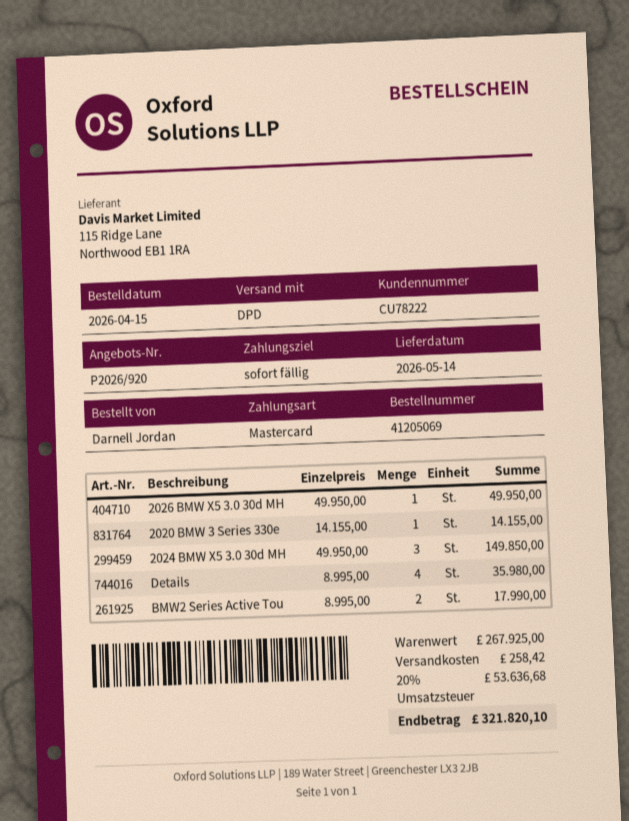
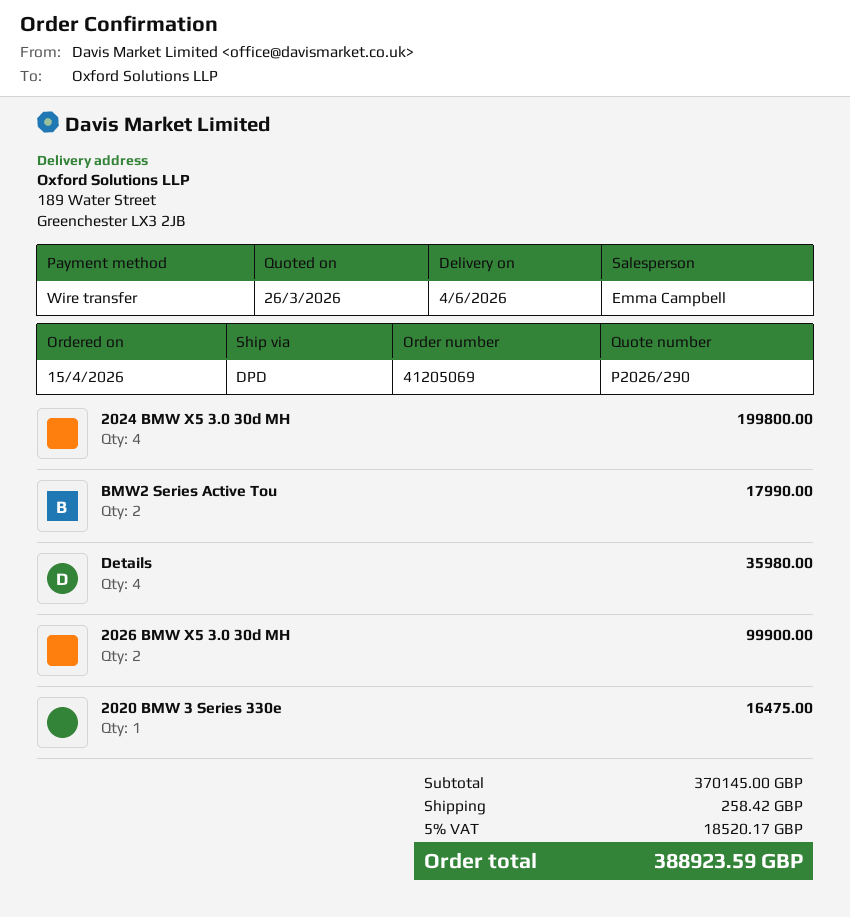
quote number: P2026/920 -> P2026/290
delivery date: 2026-05-14 -> 2026-06-04
payment method: Mastercard -> bank transfer
2026 BMW X5 3.0 30d MH: 1 for 49950.00 -> 2 for 99900.00
2020 BMW 3 Series 330e: 1 for 14155.00 -> 1 for 16475.00
2024 BMW X5 3.0 30d MH: 3 for 149850.00 -> 4 for 199800.00
subtotal: 267925.00 -> 370145.00
tax: 20% = 53636.68 -> 5% = 18520.17
total: 321820.10 -> 388923.59

